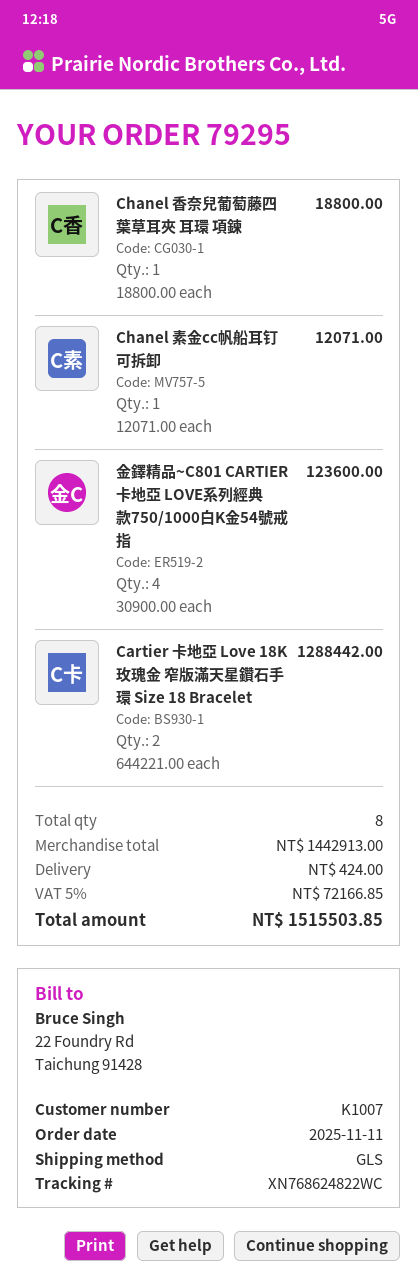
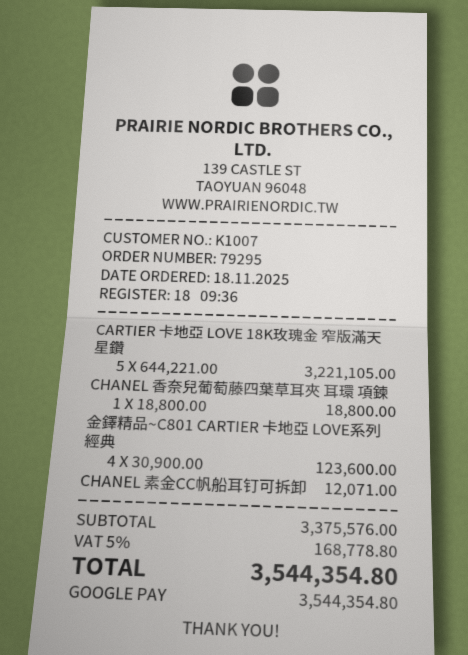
order date: 2025-11-11 -> 2025-11-18
Cartier 卡地亞 Love 18K玫瑰金 窄版滿天星鑽石手環 Size 18 Bracelet: 2 x 644221.00 = 1288442.00 -> 5 x 644221.00 = 3221105.00
subtotal: 1442913.00 -> 3375576.00
shipping: 424.00 -> none
tax: 5% = 72166.85 -> 5% = 168778.80
total: 1515503.85 -> 3544354.80

